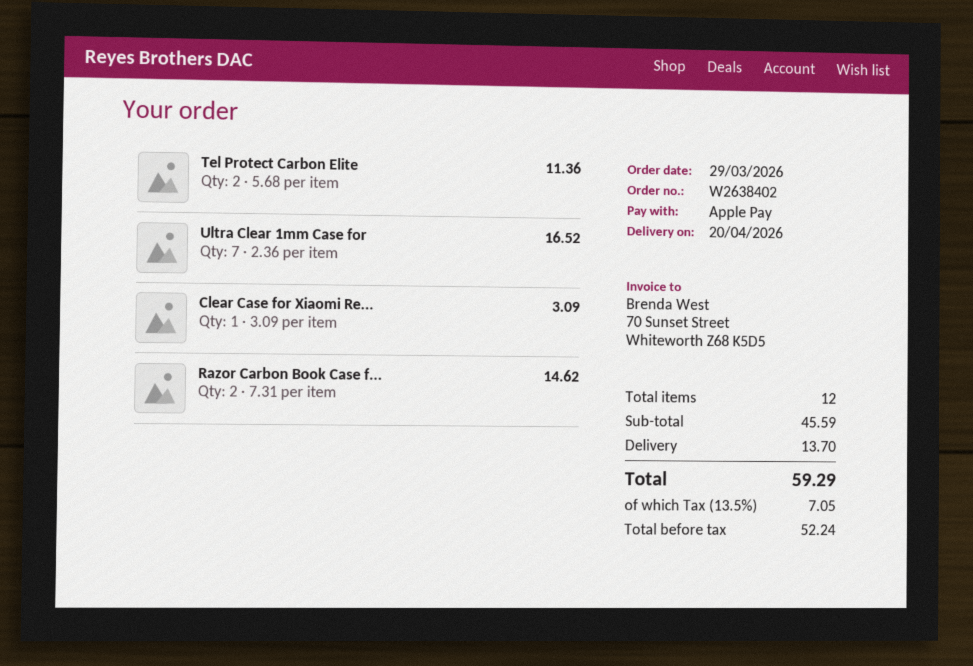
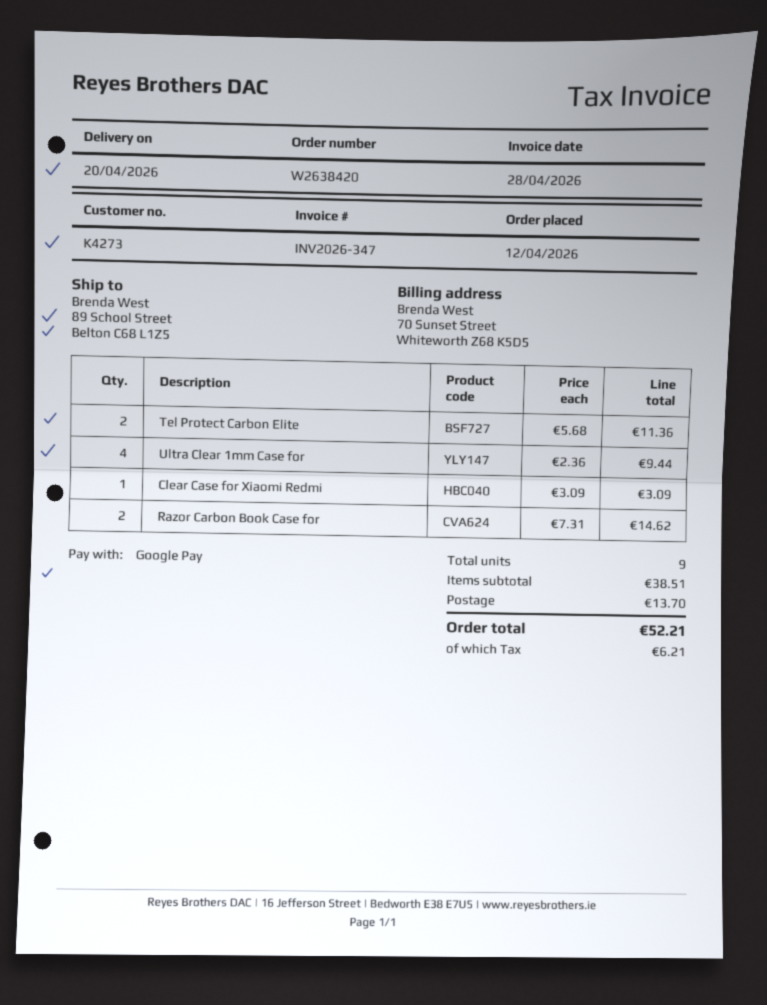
order number: W2638402 -> W2638420
order date: 2026-03-29 -> 2026-04-12
payment method: Apple Pay -> Google Pay
Ultra Clear 1mm Case for: 7 x 2.36 = 16.52 -> 4 x 2.36 = 9.44
total quantity: 12 -> 9
subtotal: 45.59 -> 38.51
tax: 7.05 -> 6.21
total: 59.29 -> 52.21

